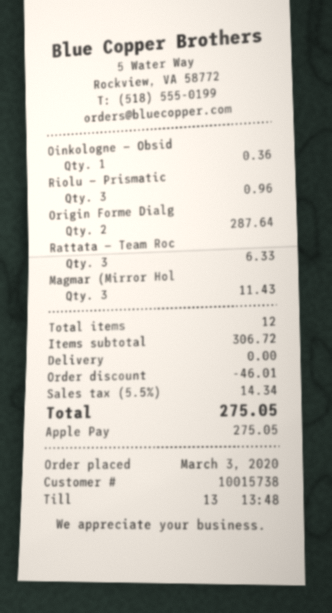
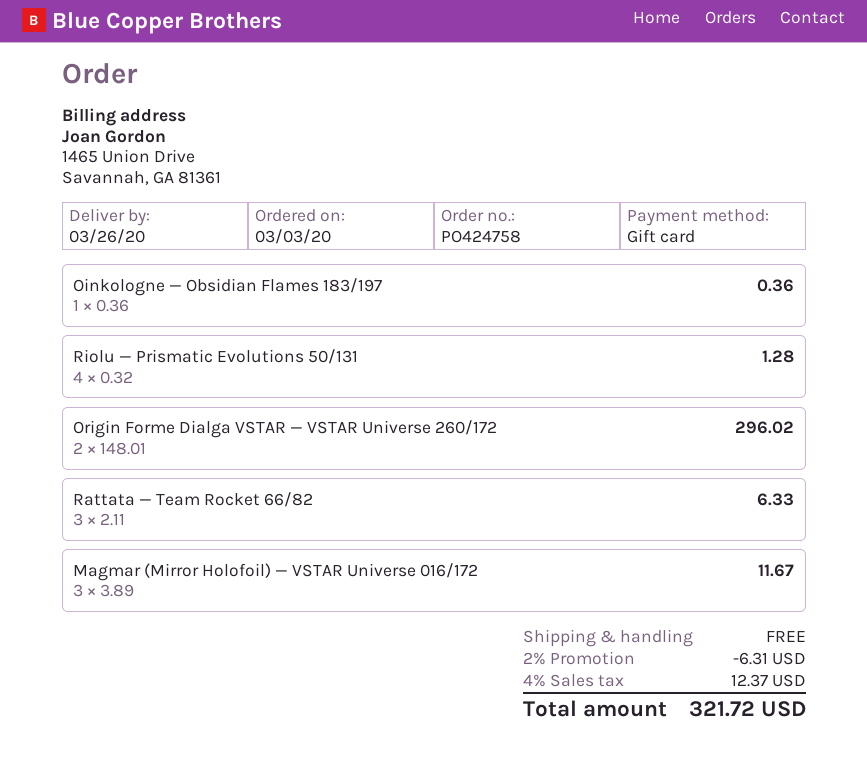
payment method: Apple Pay -> gift card
Riolu — Prismatic: 3 for 0.96 -> 4 for 1.28
Origin Forme Dialg: 2 for 287.64 -> 2 for 296.02
Magmar (Mirror Hol: 3 for 11.43 -> 3 for 11.67
discount: 46.01 -> 6.31
tax: 5.5% = 14.34 -> 4% = 12.37
total: 275.05 -> 321.72

